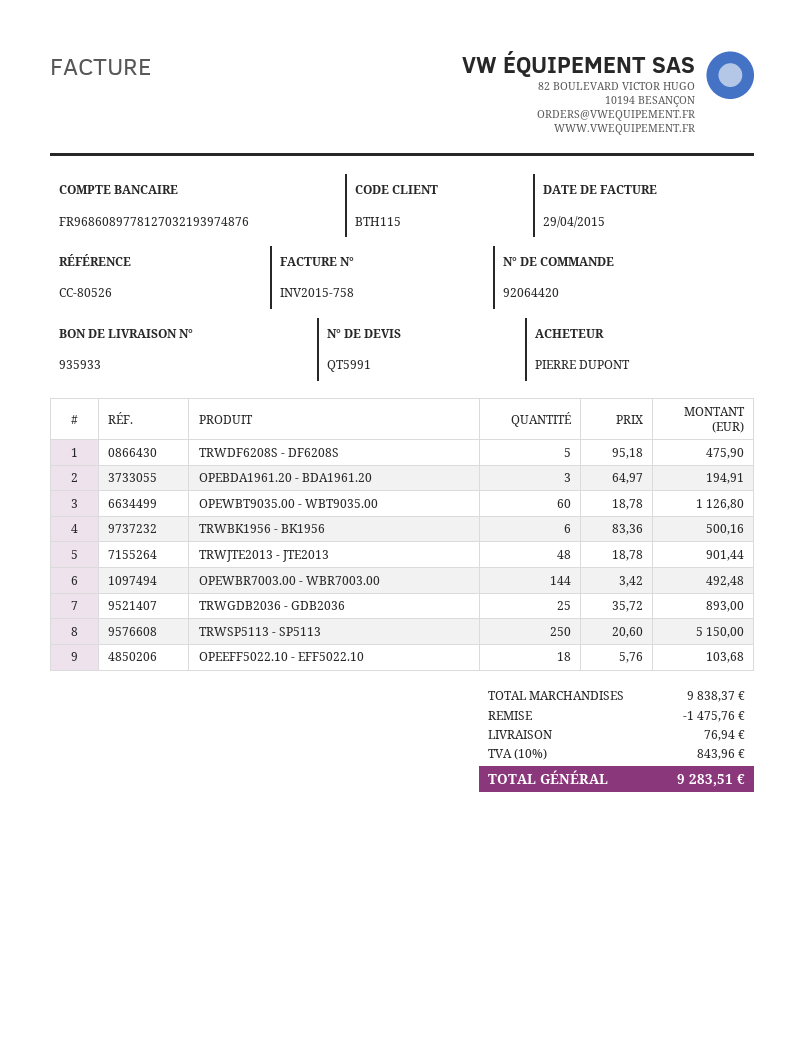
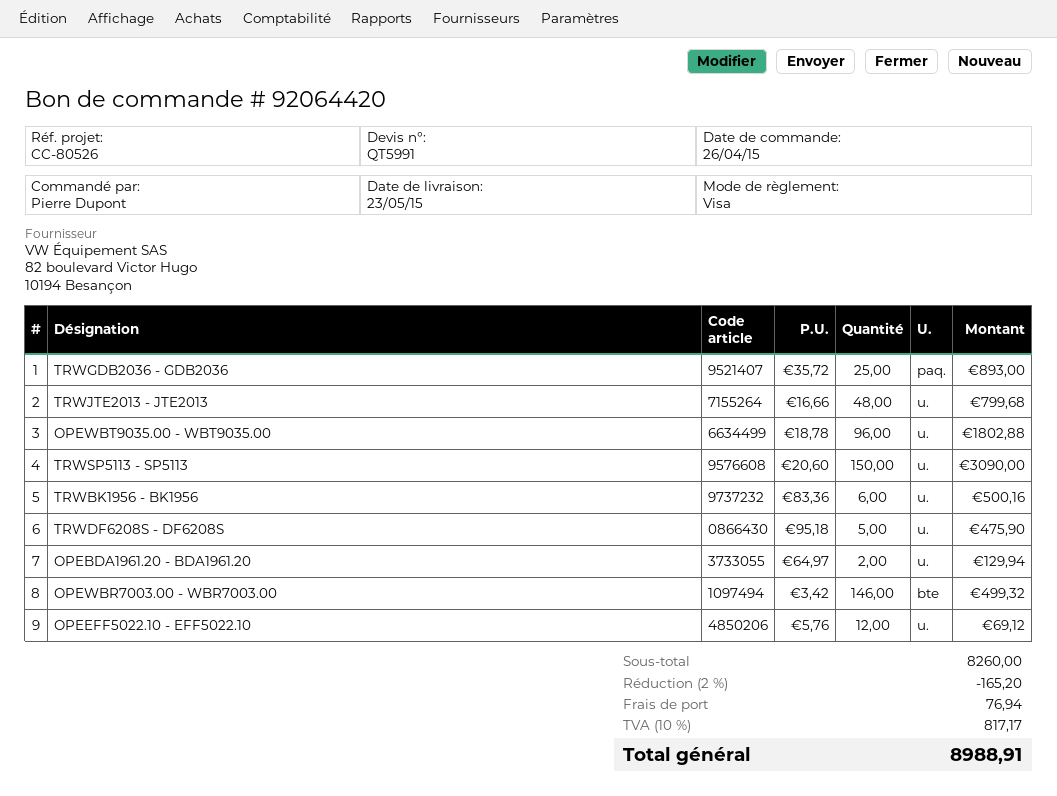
OPEBDA1961.20 - BDA1961.20: 3 x 64.97 = 194.91 -> 2 x 64.97 = 129.94
OPEWBT9035.00 - WBT9035.00: 60 x 18.78 = 1126.80 -> 96 x 18.78 = 1802.88
TRWJTE2013 - JTE2013: 48 x 18.78 = 901.44 -> 48 x 16.66 = 799.68
OPEWBR7003.00 - WBR7003.00: 144 x 3.42 = 492.48 -> 146 x 3.42 = 499.32
TRWSP5113 - SP5113: 250 x 20.60 = 5150.00 -> 150 x 20.60 = 3090.00
OPEEFF5022.10 - EFF5022.10: 18 x 5.76 = 103.68 -> 12 x 5.76 = 69.12
subtotal: 9838.37 -> 8260.00
discount: 1475.76 -> 165.20
tax: 10% = 843.96 -> 10% = 817.17
total: 9283.51 -> 8988.91

